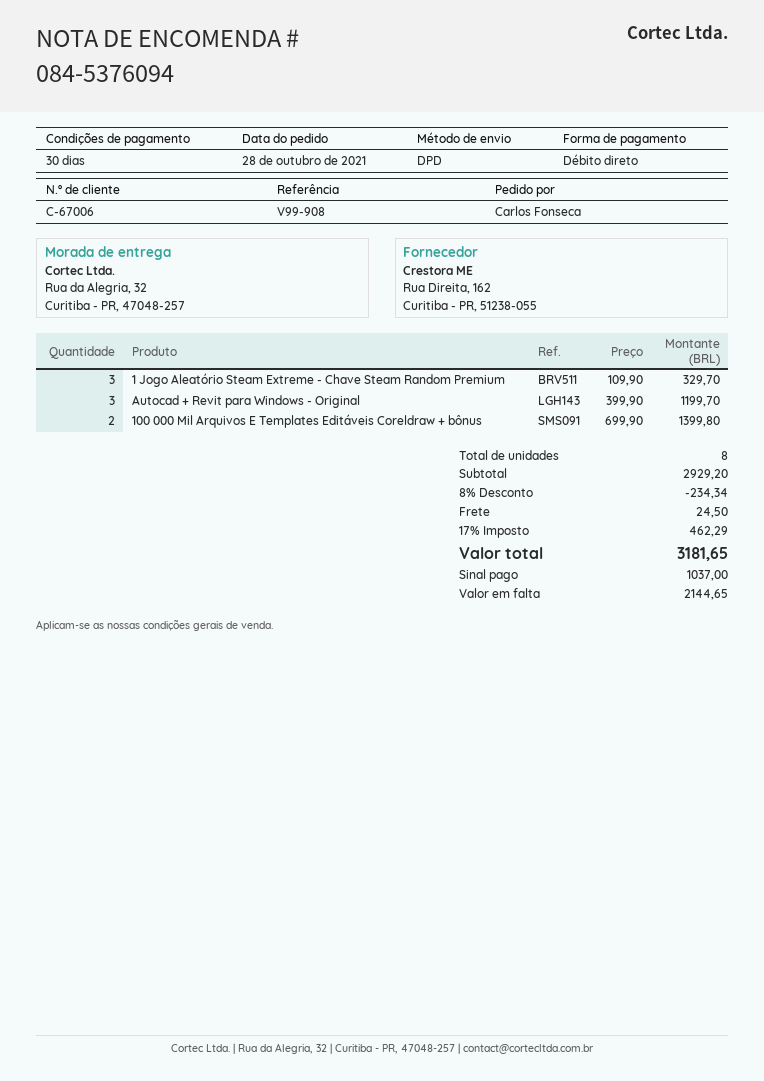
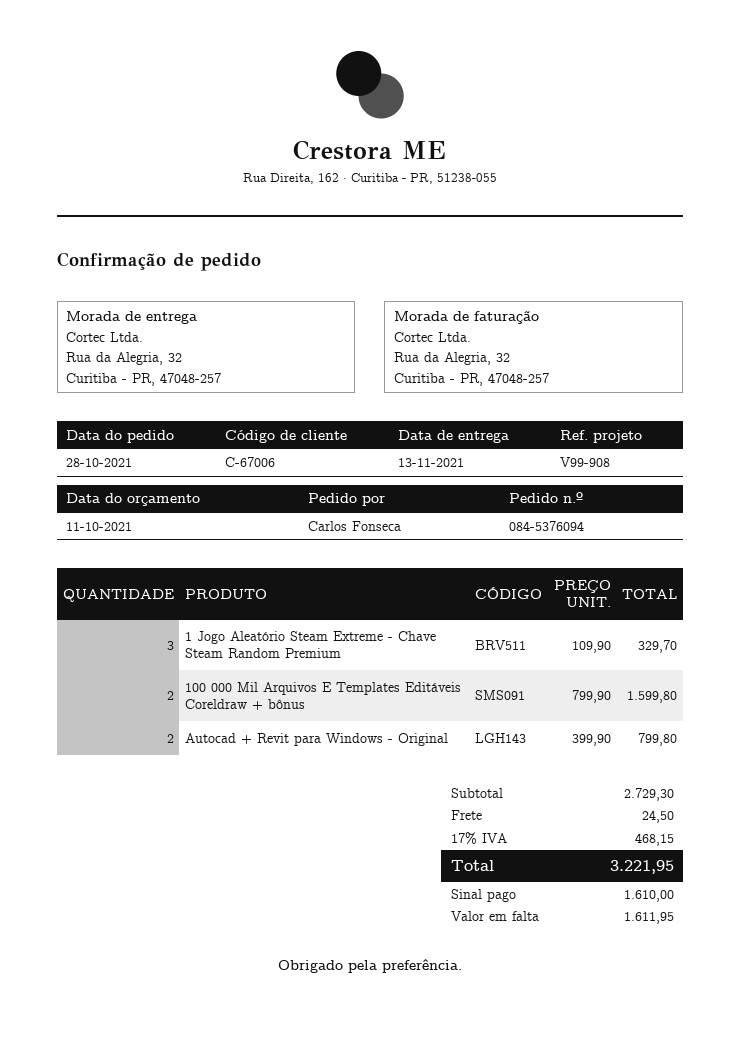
Autocad + Revit para Windows - Original: 3 x 399.90 = 1199.70 -> 2 x 399.90 = 799.80
100 000 Mil Arquivos E Templates Editáveis Coreldraw + bônus: 2 x 699.90 = 1399.80 -> 2 x 799.90 = 1599.80
subtotal: 2929.20 -> 2729.30
discount: 8% = 234.34 -> none
tax: 17% = 462.29 -> 17% = 468.15
total: 3181.65 -> 3221.95
deposit: 1037.00 -> 1610.00
balance: 2144.65 -> 1611.95

